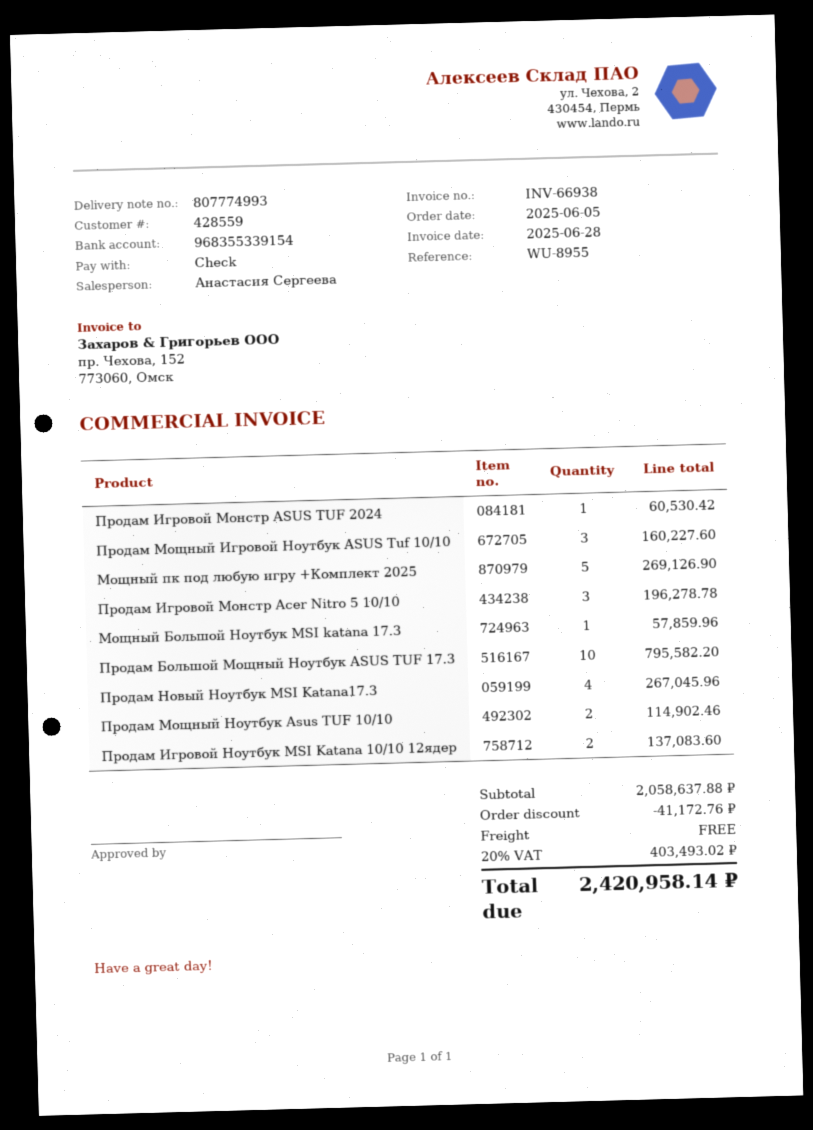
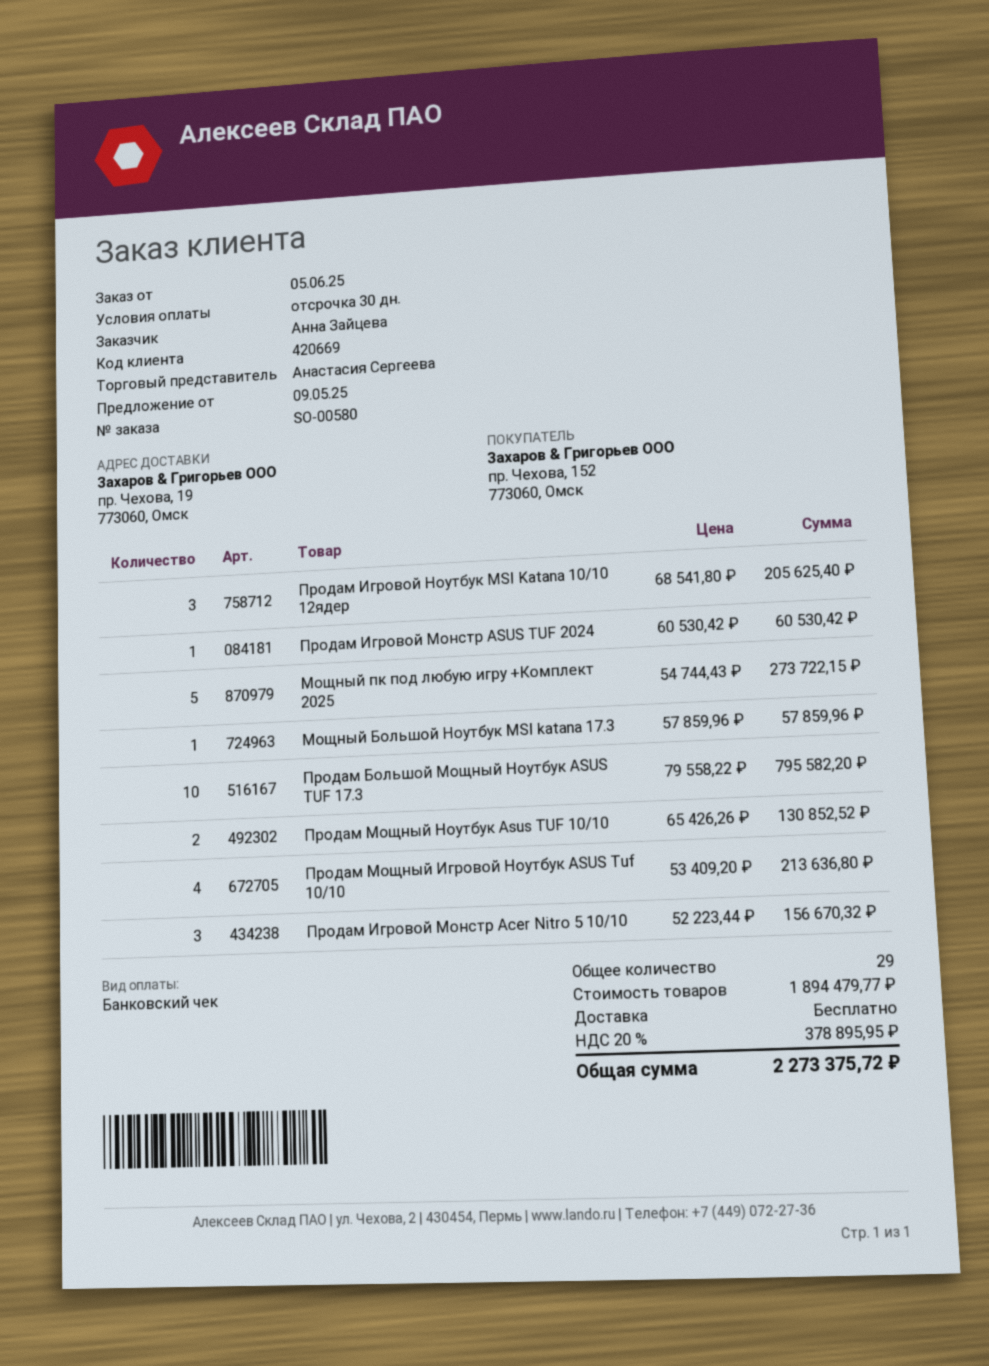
customer number: 428559 -> 420669
Продам Мощный Игровой Ноутбук ASUS Tuf 10/10: 3 for 160227.60 -> 4 for 213636.80
Мощный пк под любую игру +Комплект 2025: 5 for 269126.90 -> 5 for 273722.15
Продам Игровой Монстр Acer Nitro 5 10/10: 3 for 196278.78 -> 3 for 156670.32
Продам Новый Ноутбук MSI Katana17.3: 4 for 267045.96 -> none
Продам Мощный Ноутбук Asus TUF 10/10: 2 for 114902.46 -> 2 for 130852.52
Продам Игровой Ноутбук MSI Katana 10/10 12ядер: 2 for 137083.60 -> 3 for 205625.40
subtotal: 2058637.88 -> 1894479.77
discount: 41172.76 -> none
tax: 20% = 403493.02 -> 20% = 378895.95
total: 2420958.14 -> 2273375.72

